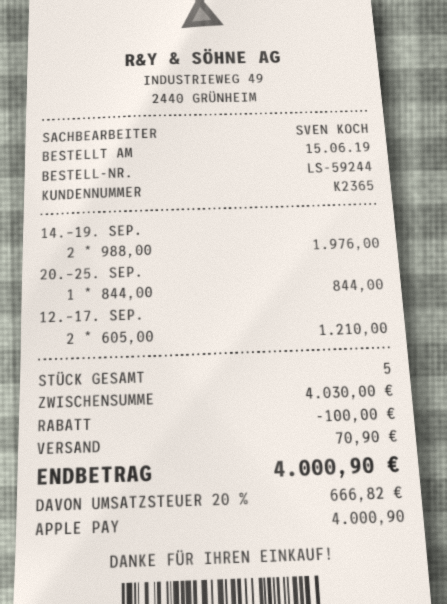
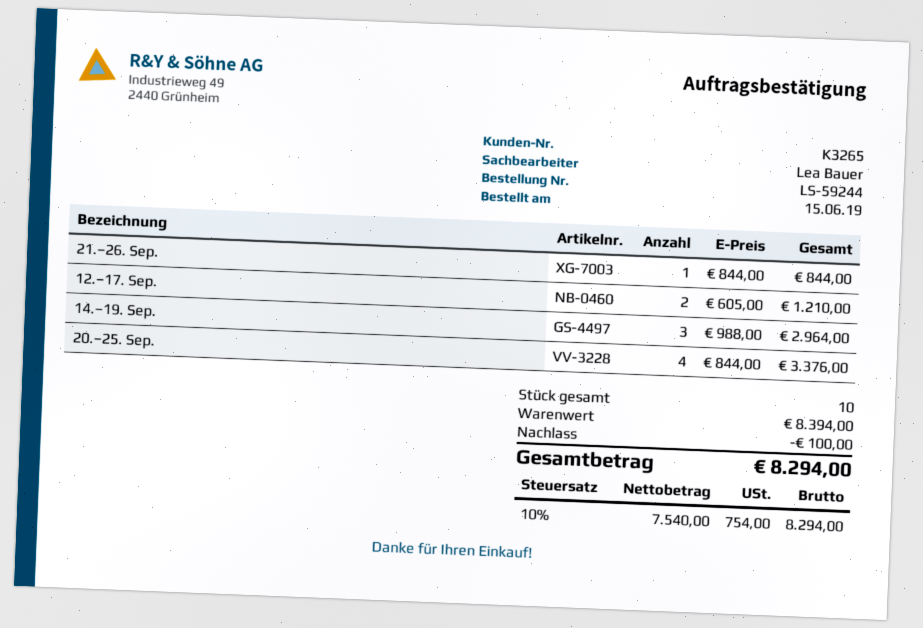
customer number: K2365 -> K3265
sales rep: SVEN KOCH -> Lea Bauer
14.–19. SEP.: 2 x 988.00 = 1976.00 -> 3 x 988.00 = 2964.00
20.–25. SEP.: 1 x 844.00 = 844.00 -> 4 x 844.00 = 3376.00
21.–26. Sep.: none -> 1 x 844.00 = 844.00
total quantity: 5 -> 10
subtotal: 4030.00 -> 8394.00
shipping: 70.90 -> none
tax: 20% = 666.82 -> 10% = 754.00
total: 4000.90 -> 8294.00

